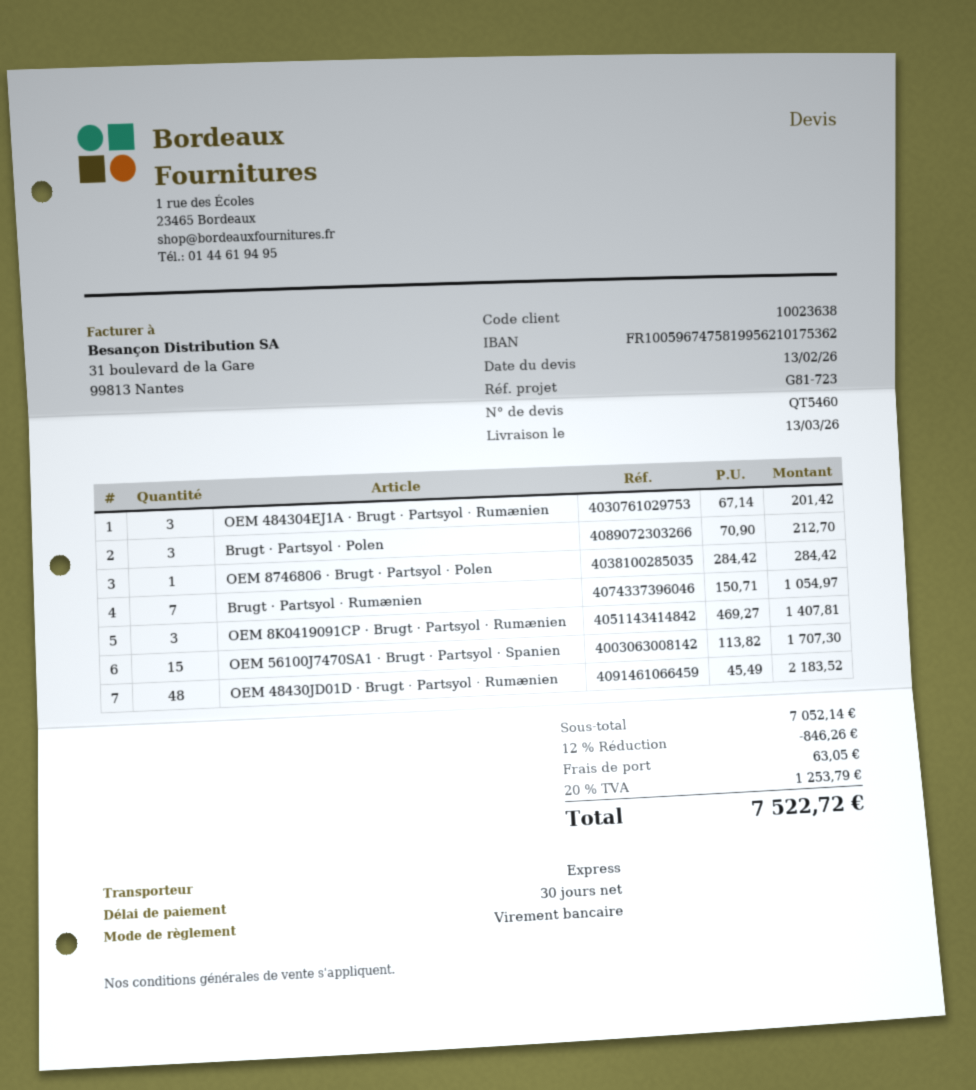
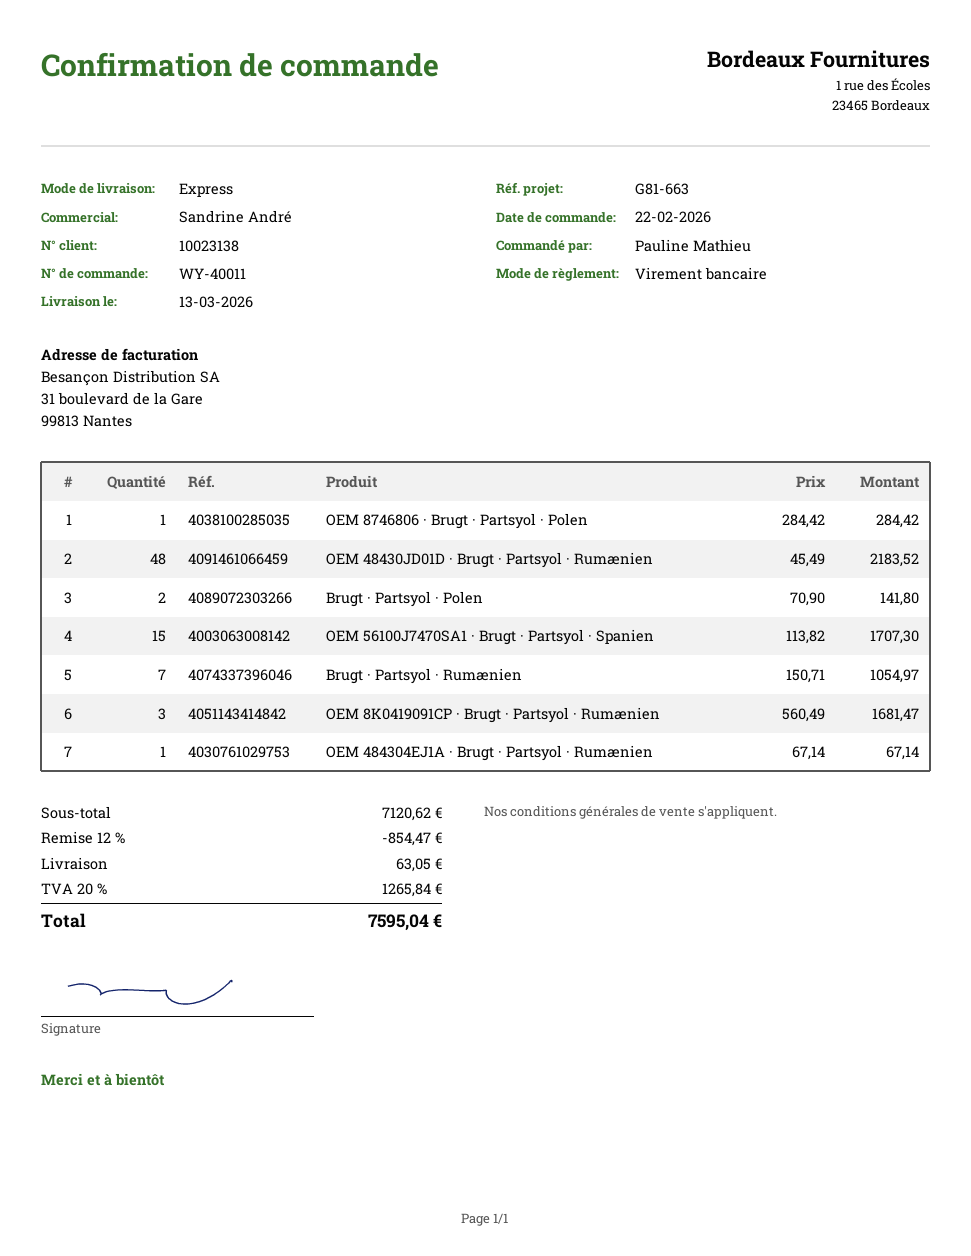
customer number: 10023638 -> 10023138
reference: G81-723 -> G81-663
OEM 484304EJ1A · Brugt · Partsyol · Rumænien: 3 x 67.14 = 201.42 -> 1 x 67.14 = 67.14
Brugt · Partsyol · Polen: 3 x 70.90 = 212.70 -> 2 x 70.90 = 141.80
OEM 8K0419091CP · Brugt · Partsyol · Rumænien: 3 x 469.27 = 1407.81 -> 3 x 560.49 = 1681.47
subtotal: 7052.14 -> 7120.62
discount: 12% = 846.26 -> 12% = 854.47
tax: 20% = 1253.79 -> 20% = 1265.84
total: 7522.72 -> 7595.04

